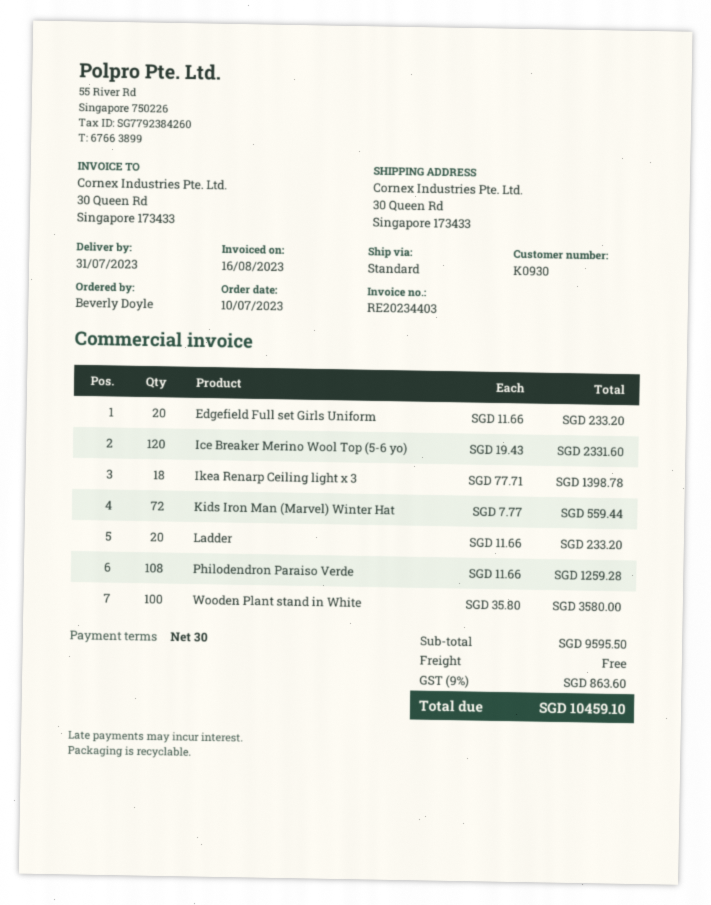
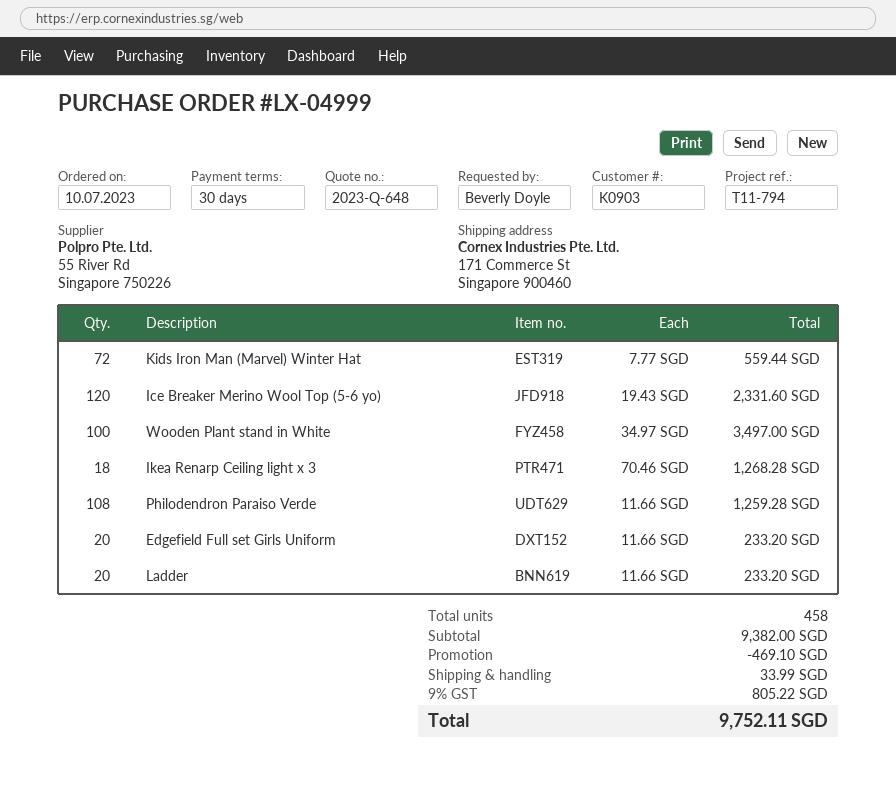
customer number: K0930 -> K0903
ship to: 30 Queen Rd, Singapore 173433 -> 171 Commerce St, Singapore 900460
Ikea Renarp Ceiling light x 3: 18 x 77.71 = 1398.78 -> 18 x 70.46 = 1268.28
Wooden Plant stand in White: 100 x 35.80 = 3580.00 -> 100 x 34.97 = 3497.00
subtotal: 9595.50 -> 9382.00
discount: none -> 469.10
shipping: 0.00 -> 33.99
tax: 9% = 863.60 -> 9% = 805.22
total: 10459.10 -> 9752.11

